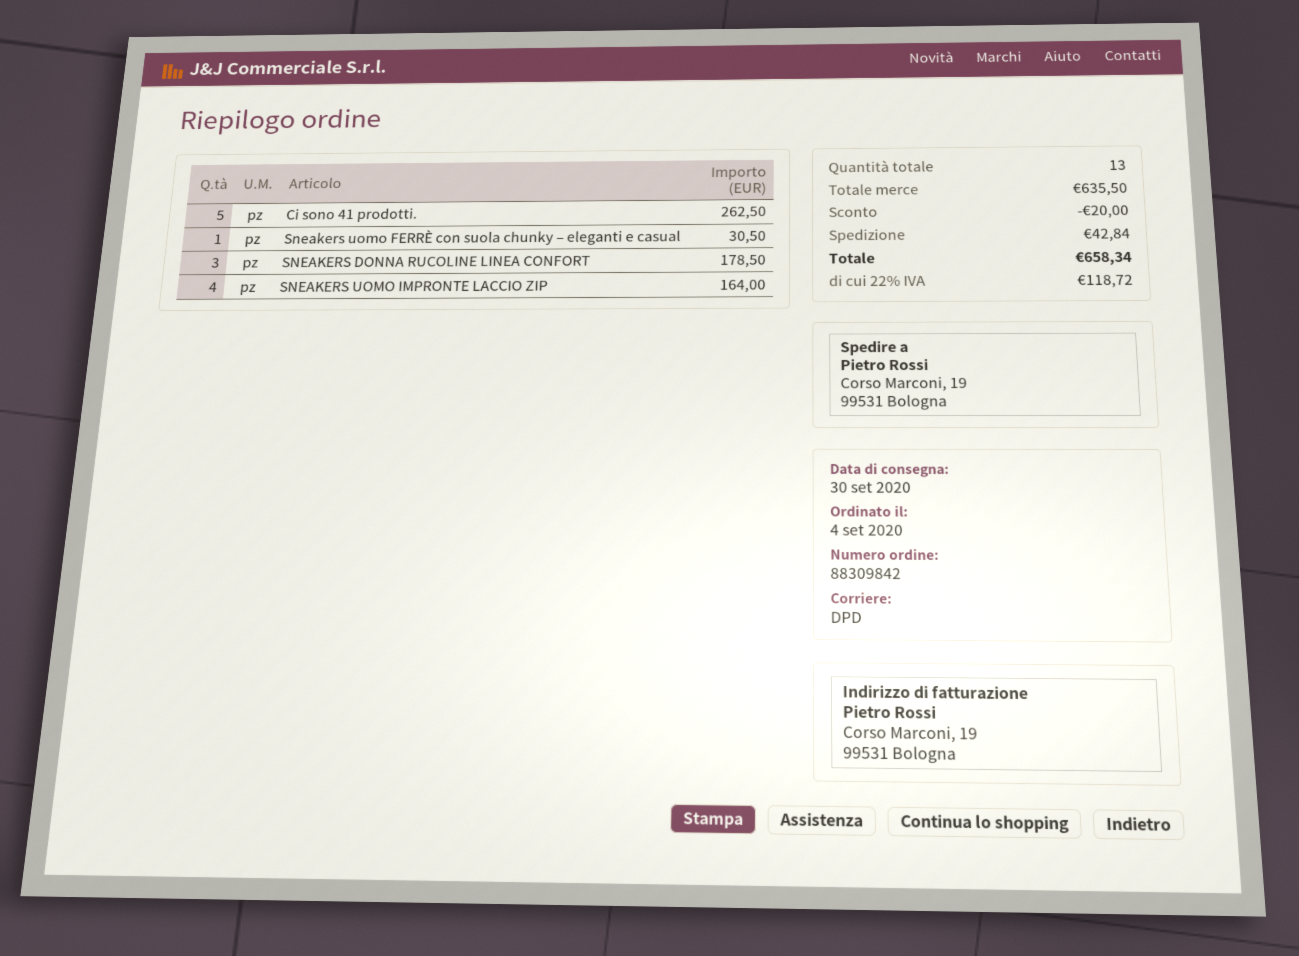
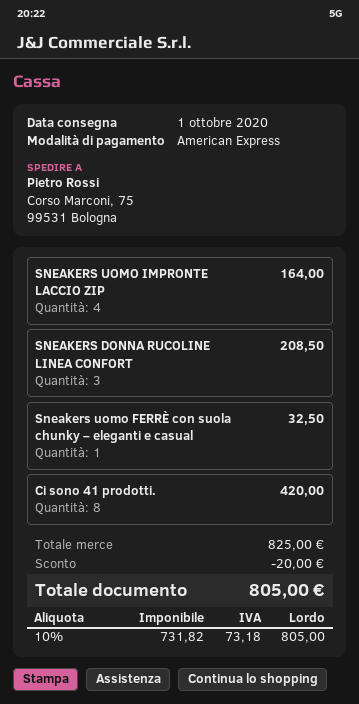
delivery date: 2020-09-30 -> 2020-10-01
ship to: Corso Marconi, 19, 99531 Bologna -> Corso Marconi, 75, 99531 Bologna
Ci sono 41 prodotti.: 5 for 262.50 -> 8 for 420.00
Sneakers uomo FERRÈ con suola chunky – eleganti e casual: 1 for 30.50 -> 1 for 32.50
SNEAKERS DONNA RUCOLINE LINEA CONFORT: 3 for 178.50 -> 3 for 208.50
subtotal: 635.50 -> 825.00
shipping: 42.84 -> none
tax: 22% = 118.72 -> 10% = 73.18
total: 658.34 -> 805.00

